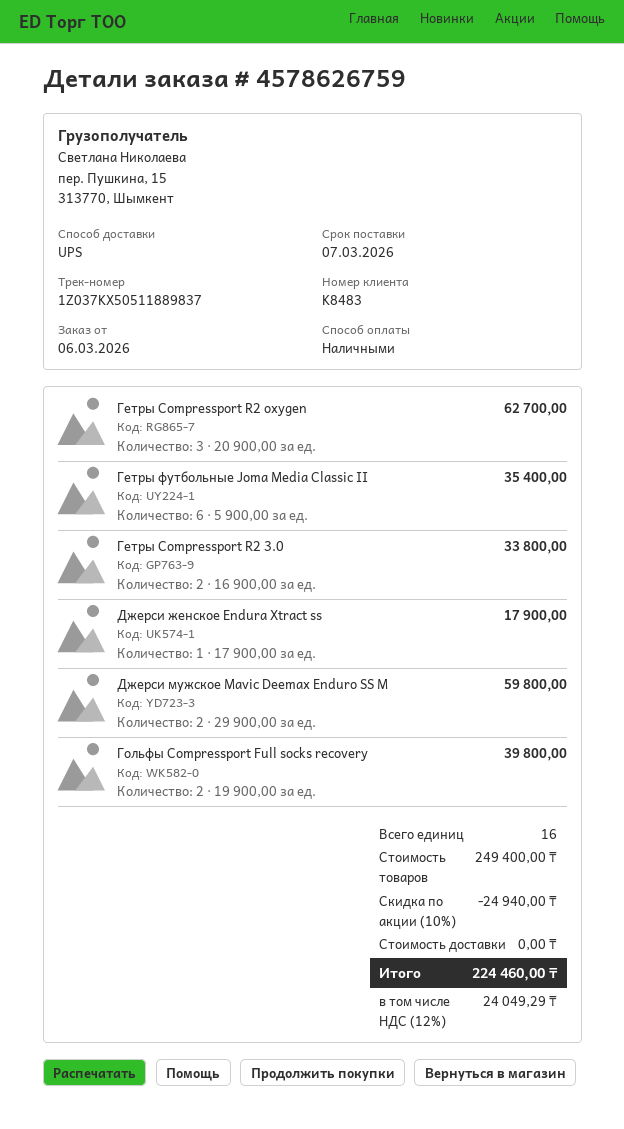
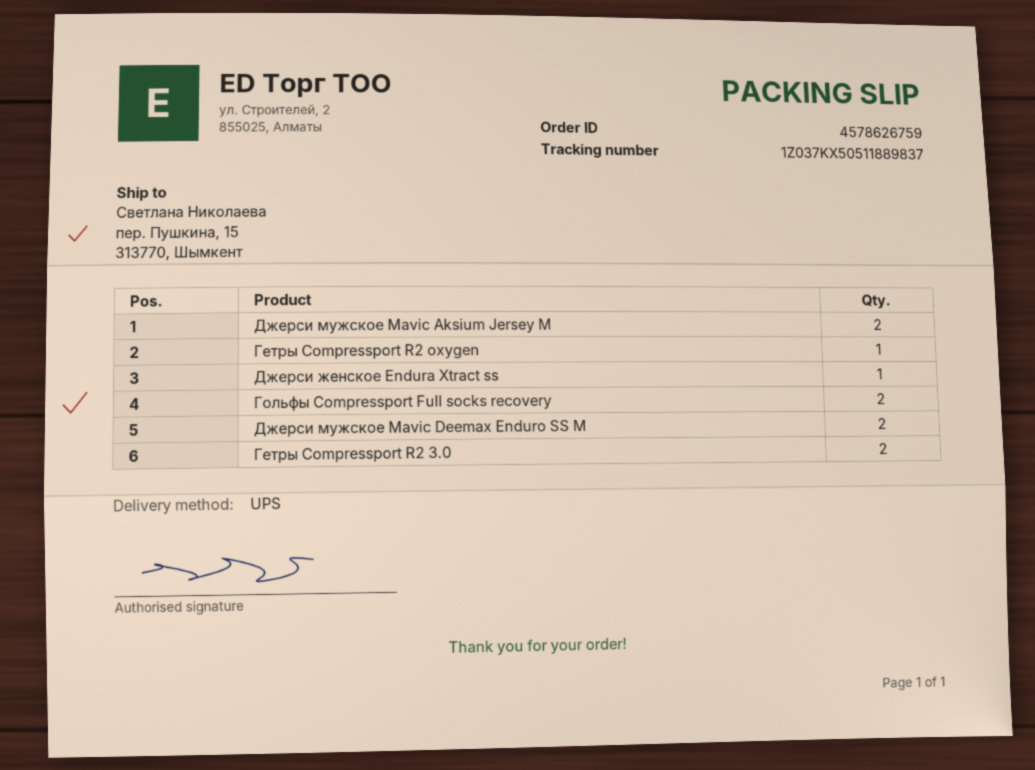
Гетры Compressport R2 oxygen: 3 -> 1
Гетры футбольные Joma Media Classic II: 6 -> none
Джерси мужское Mavic Aksium Jersey M: none -> 2

